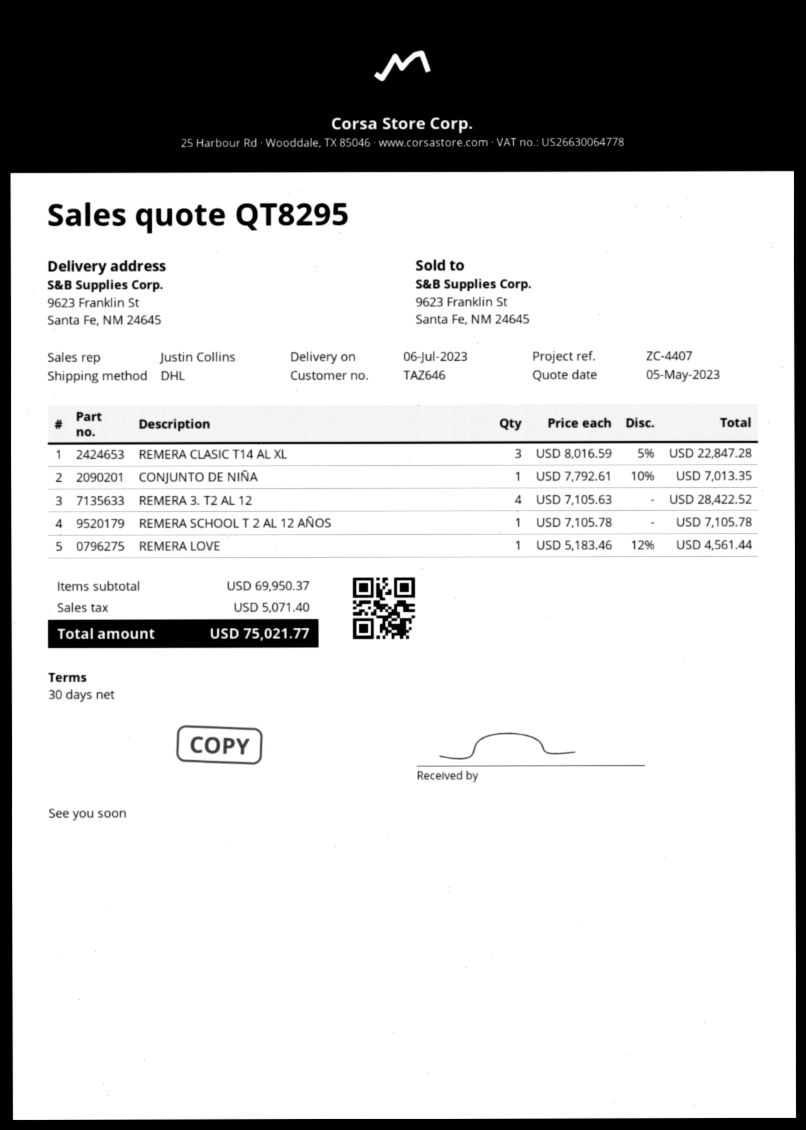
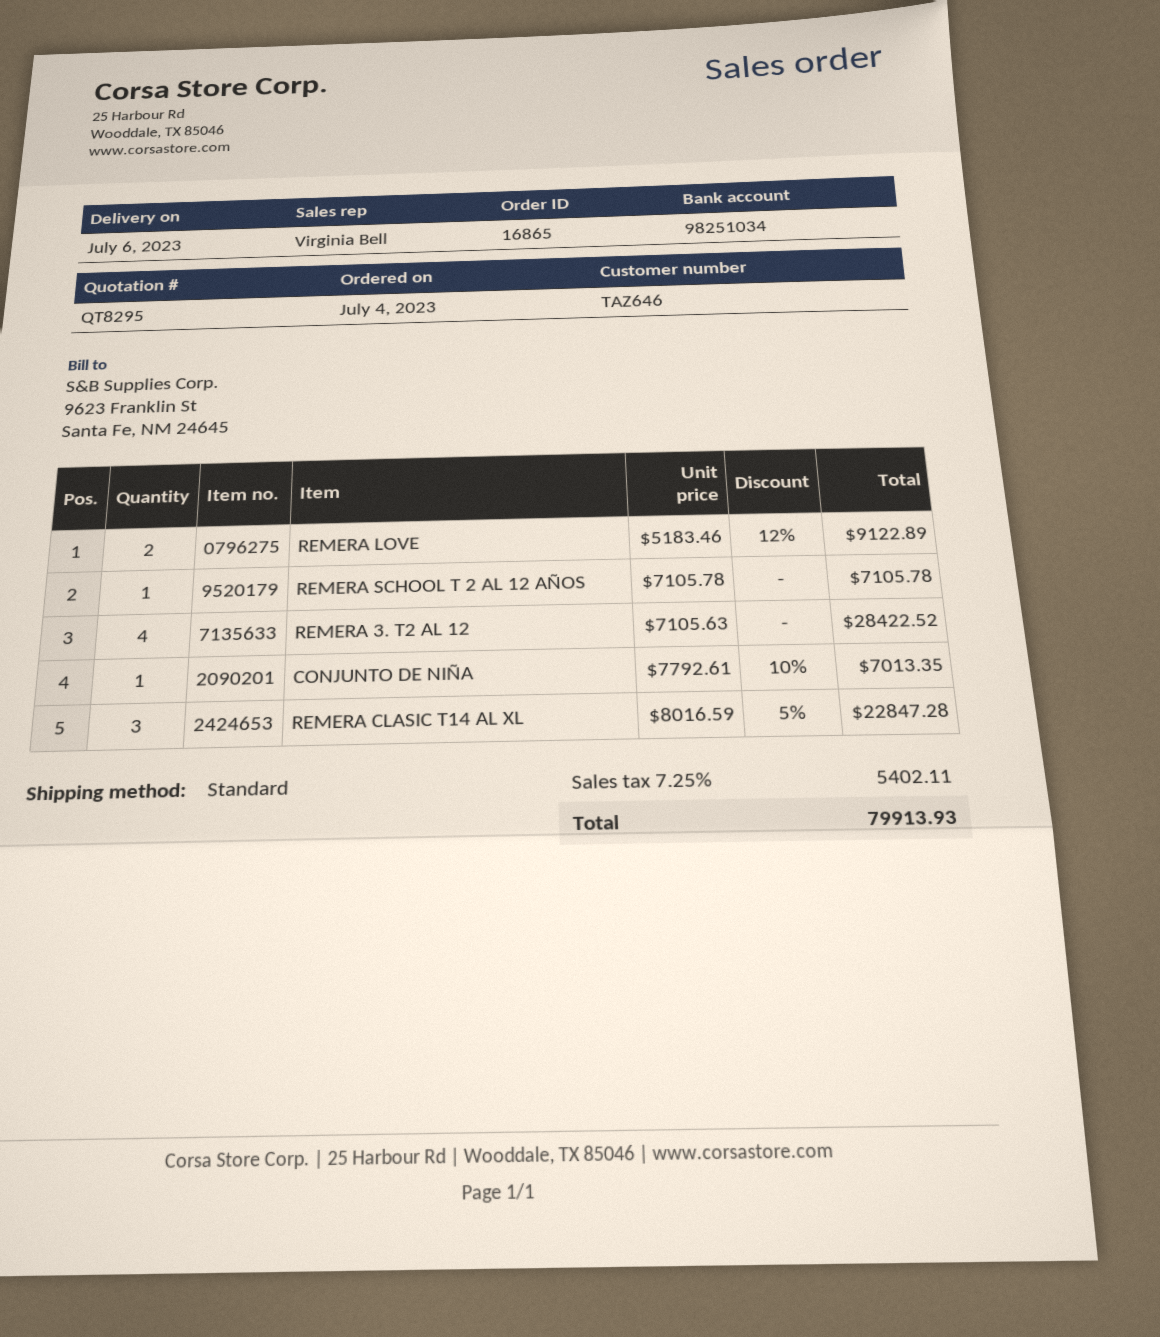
sales rep: Justin Collins -> Virginia Bell
shipping method: DHL -> standard
REMERA LOVE: 1 x 5183.46 - 12% = 4561.44 -> 2 x 5183.46 - 12% = 9122.89
tax: 5071.40 -> 5402.11
total: 75021.77 -> 79913.93

